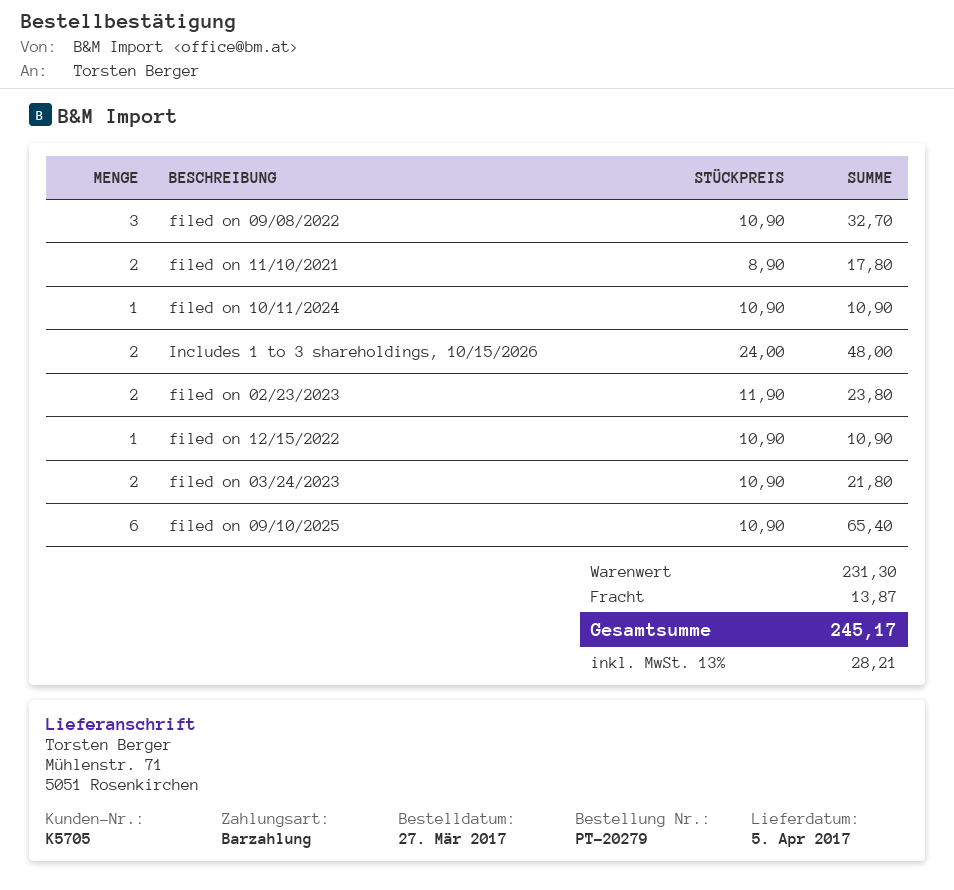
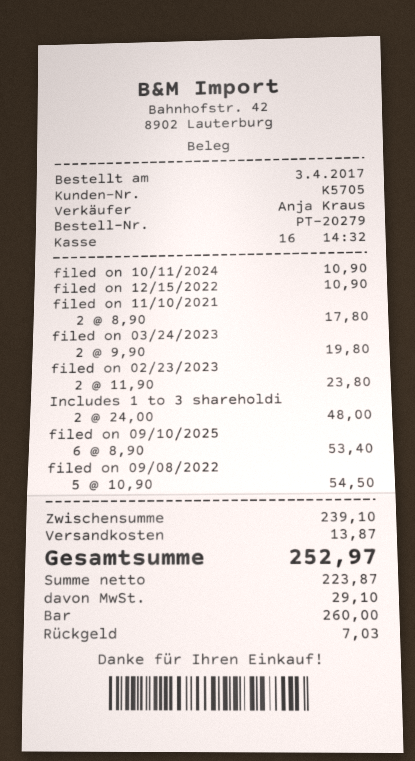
order date: 2017-03-27 -> 2017-04-03
filed on 09/08/2022: 3 x 10.90 = 32.70 -> 5 x 10.90 = 54.50
filed on 03/24/2023: 2 x 10.90 = 21.80 -> 2 x 9.90 = 19.80
filed on 09/10/2025: 6 x 10.90 = 65.40 -> 6 x 8.90 = 53.40
subtotal: 231.30 -> 239.10
tax: 28.21 -> 29.10
total: 245.17 -> 252.97

